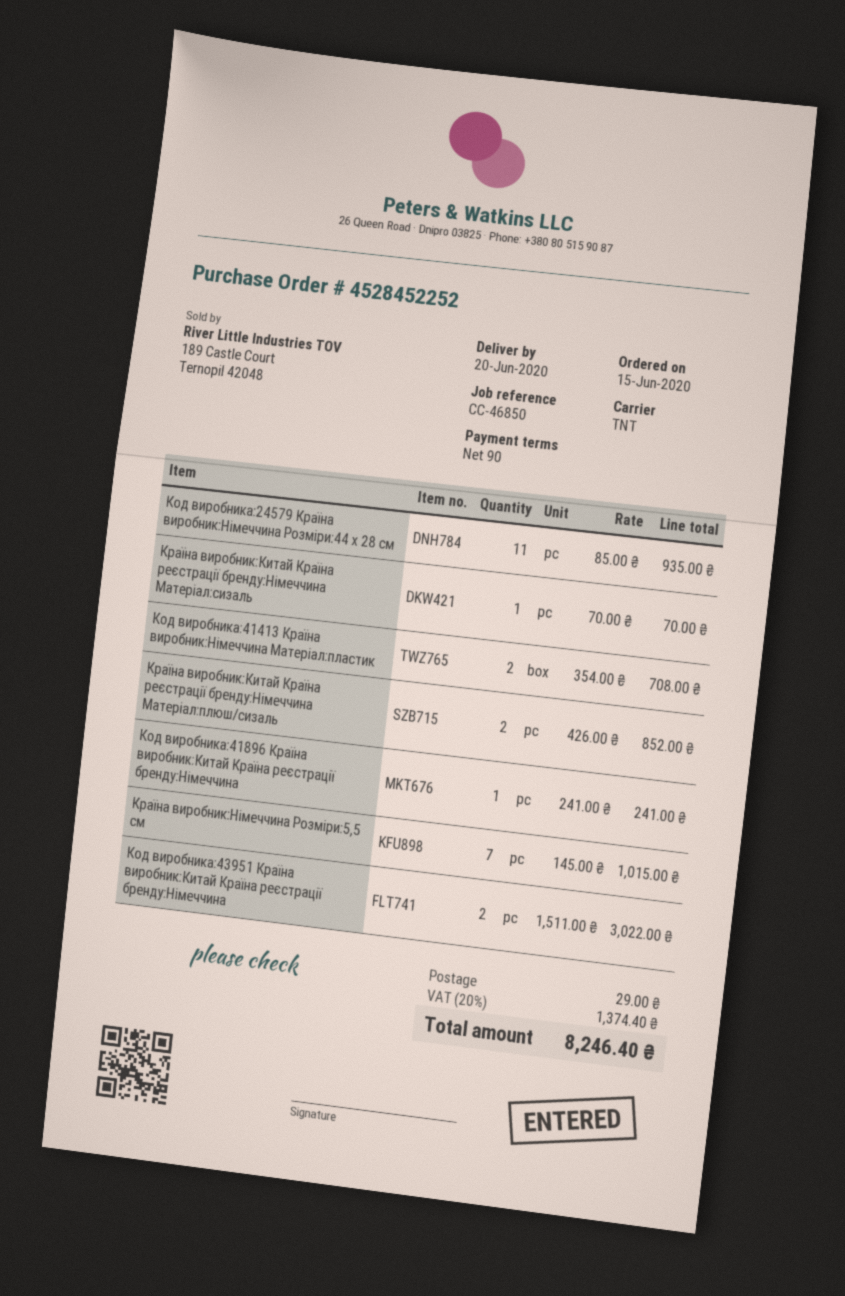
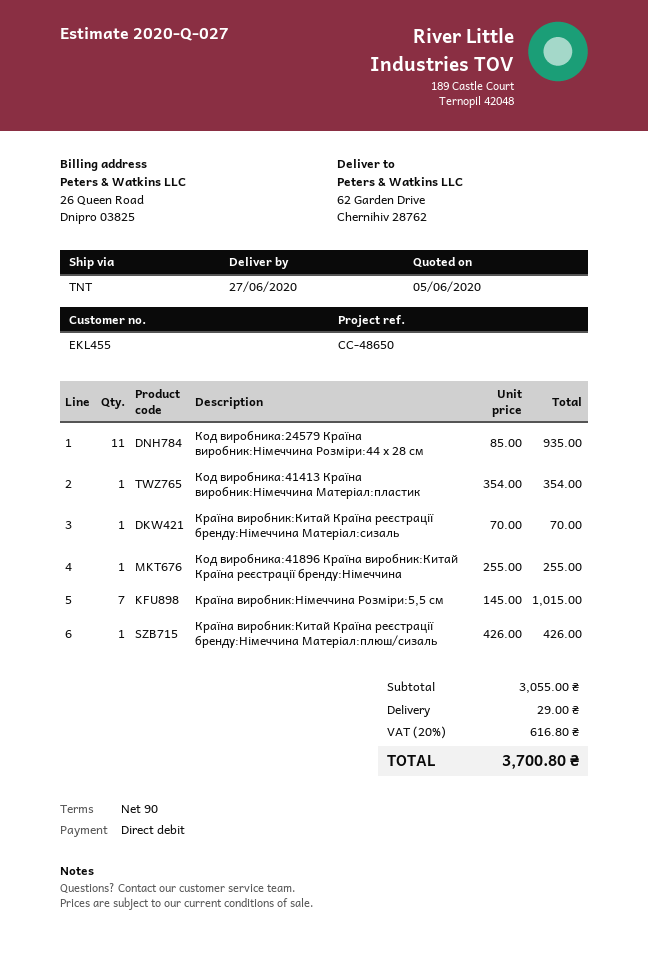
delivery date: 2020-06-20 -> 2020-06-27
reference: CC-46850 -> CC-48650
Код виробника:41413 Країна виробник:Німеччина Матеріал:пластик: 2 x 354.00 = 708.00 -> 1 x 354.00 = 354.00
Країна виробник:Китай Країна реєстрації бренду:Німеччина Матеріал:плюш/сизаль: 2 x 426.00 = 852.00 -> 1 x 426.00 = 426.00
Код виробника:41896 Країна виробник:Китай Країна реєстрації бренду:Німеччина: 1 x 241.00 = 241.00 -> 1 x 255.00 = 255.00
Код виробника:43951 Країна виробник:Китай Країна реєстрації бренду:Німеччина: 2 x 1511.00 = 3022.00 -> none
tax: 20% = 1374.40 -> 20% = 616.80
total: 8246.40 -> 3700.80

